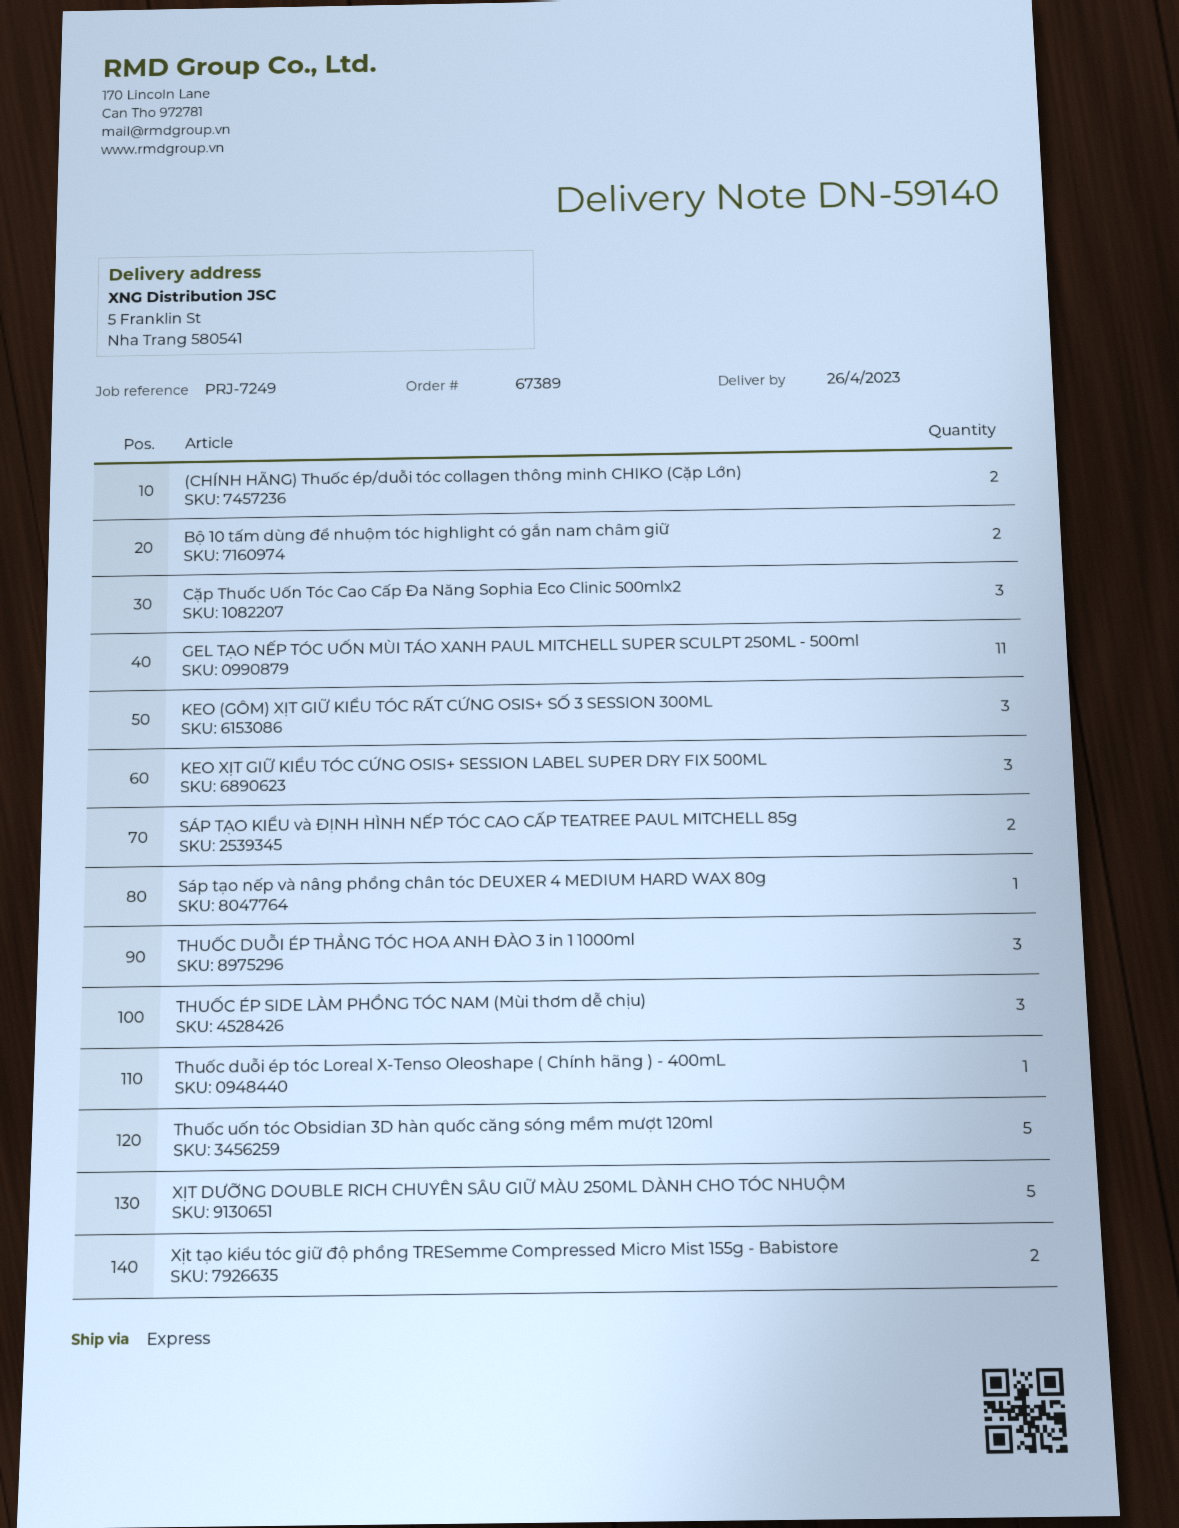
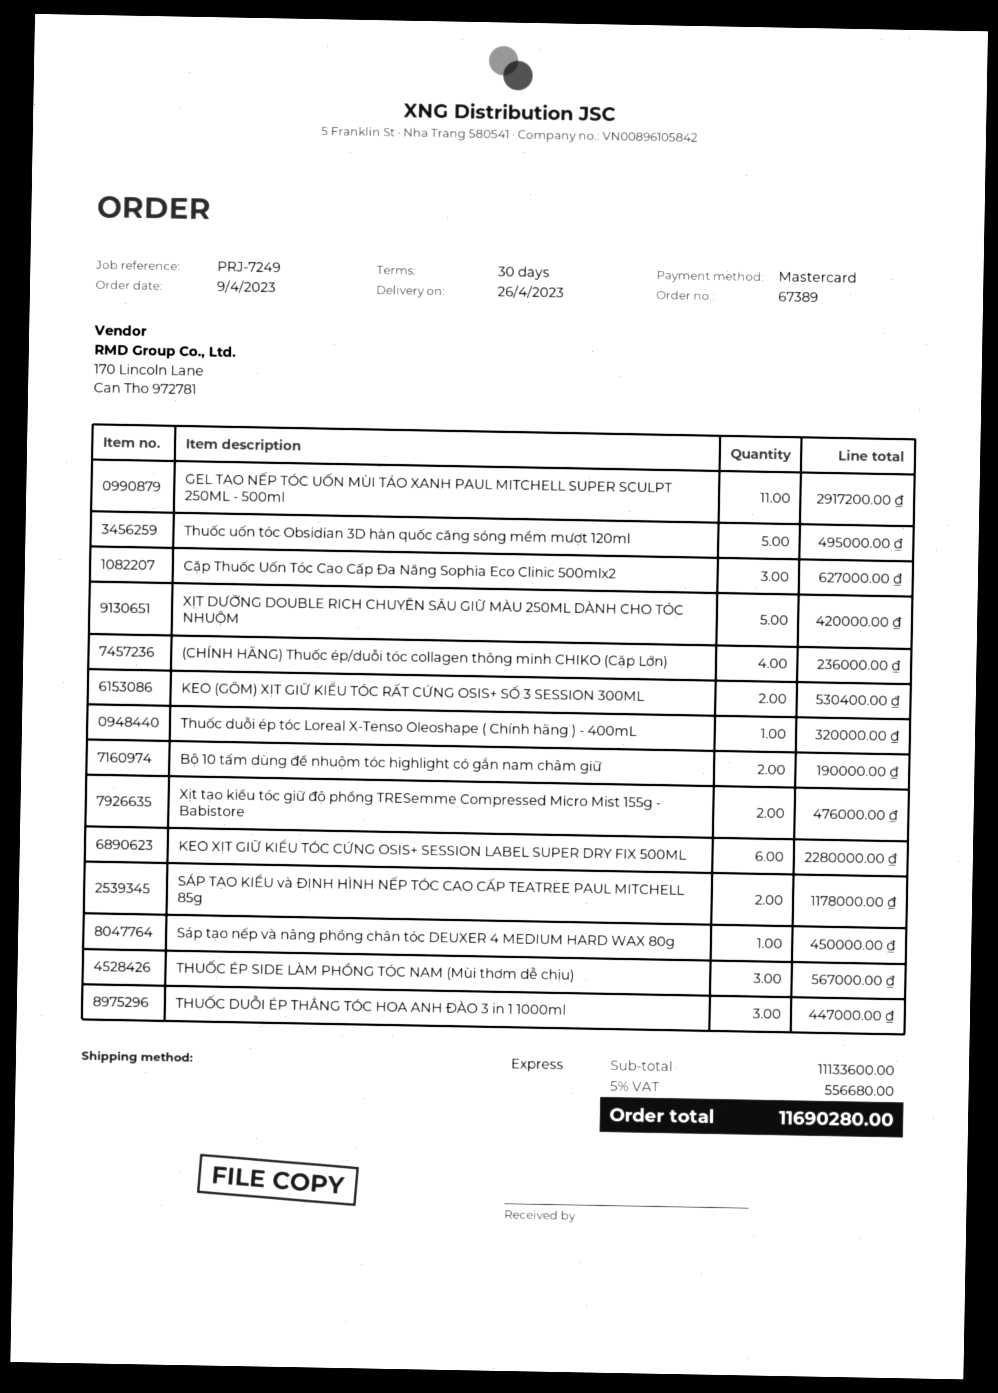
(CHÍNH HÃNG) Thuốc ép/duỗi tóc collagen thông minh CHIKO (Cặp Lớn): 2 -> 4
KEO (GÔM) XỊT GIỮ KIỂU TÓC RẤT CỨNG OSIS+ SỐ 3 SESSION 300ML: 3 -> 2
KEO XỊT GIỮ KIỂU TÓC CỨNG OSIS+ SESSION LABEL SUPER DRY FIX 500ML: 3 -> 6

